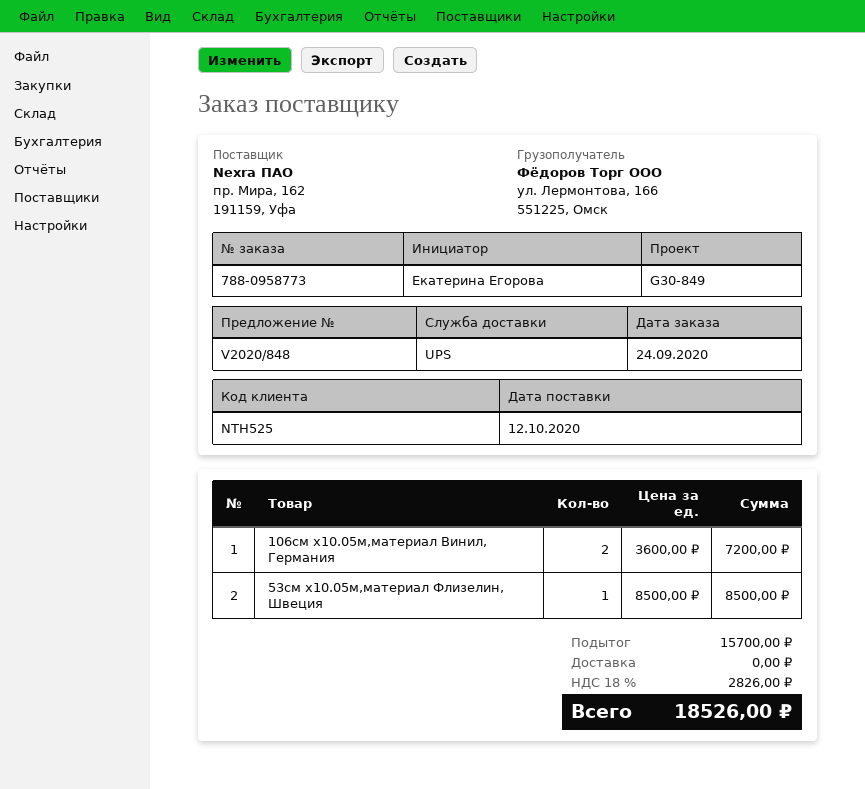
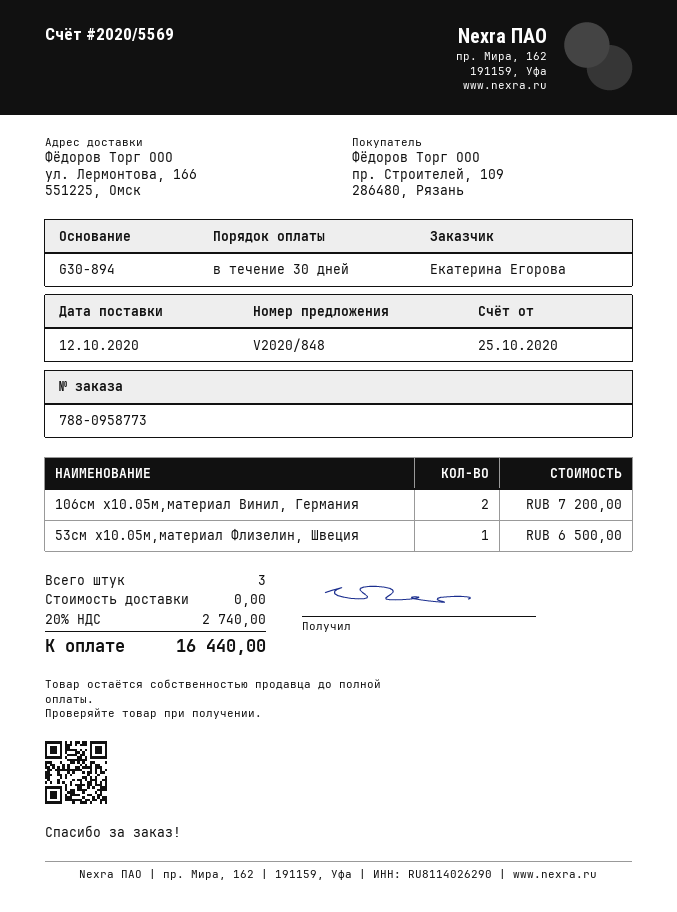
reference: G30-849 -> G30-894
53см x10.05м,материал Флизелин, Швеция: 1 for 8500.00 -> 1 for 6500.00
tax: 18% = 2826.00 -> 20% = 2740.00
total: 18526.00 -> 16440.00

